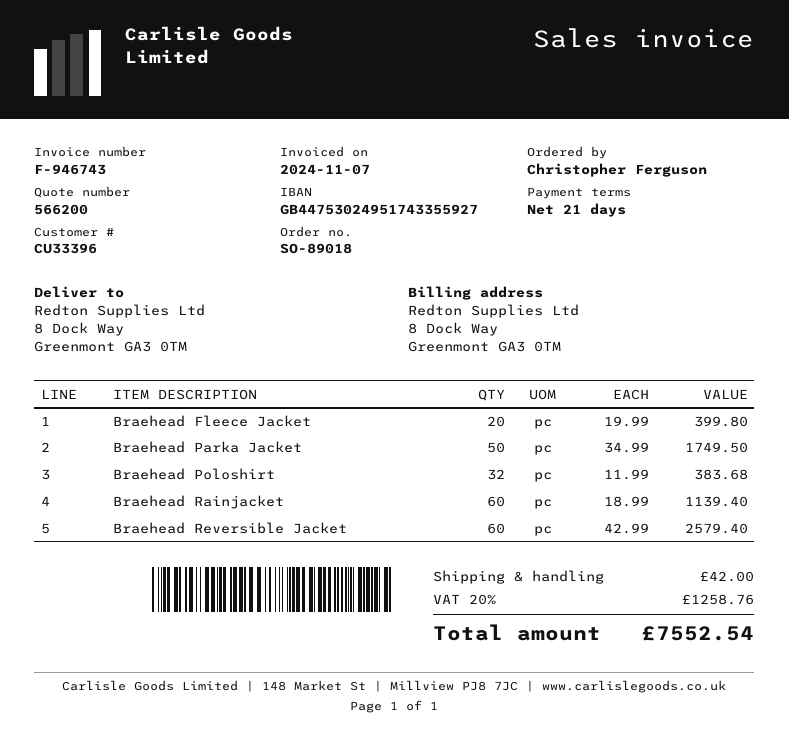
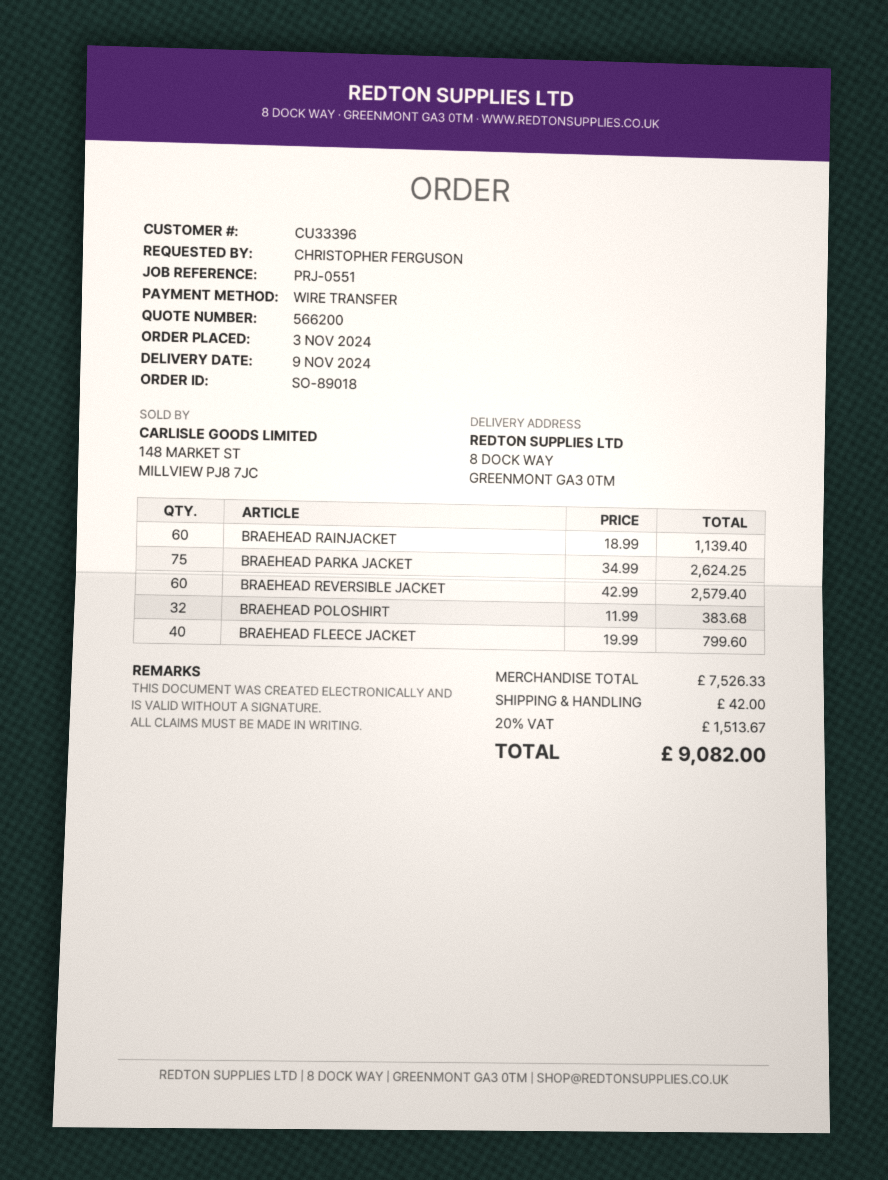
Braehead Fleece Jacket: 20 x 19.99 = 399.80 -> 40 x 19.99 = 799.60
Braehead Parka Jacket: 50 x 34.99 = 1749.50 -> 75 x 34.99 = 2624.25
tax: 20% = 1258.76 -> 20% = 1513.67
total: 7552.54 -> 9082.00

